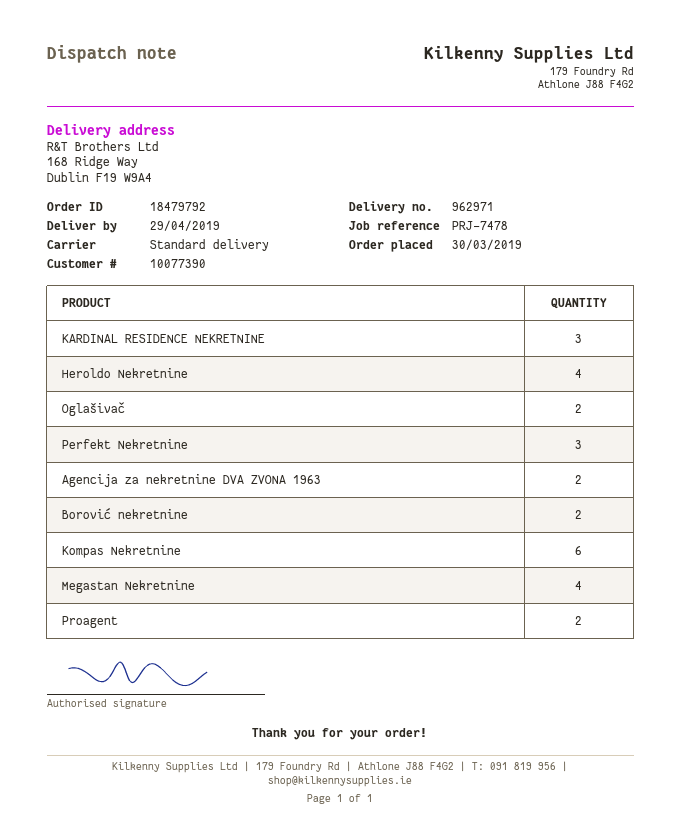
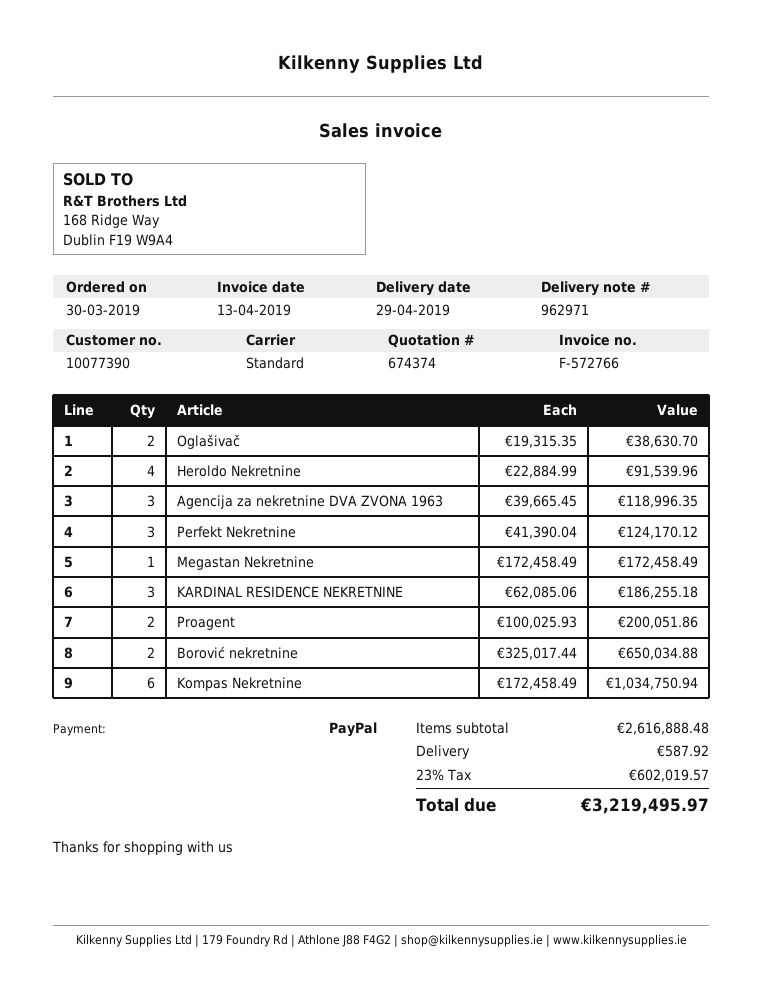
Agencija za nekretnine DVA ZVONA 1963: 2 -> 3
Megastan Nekretnine: 4 -> 1

